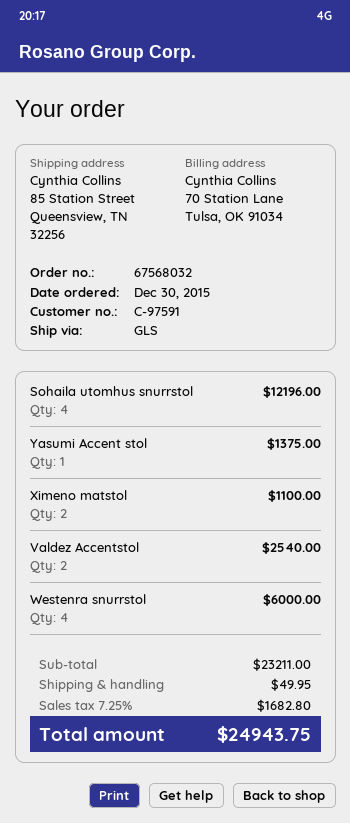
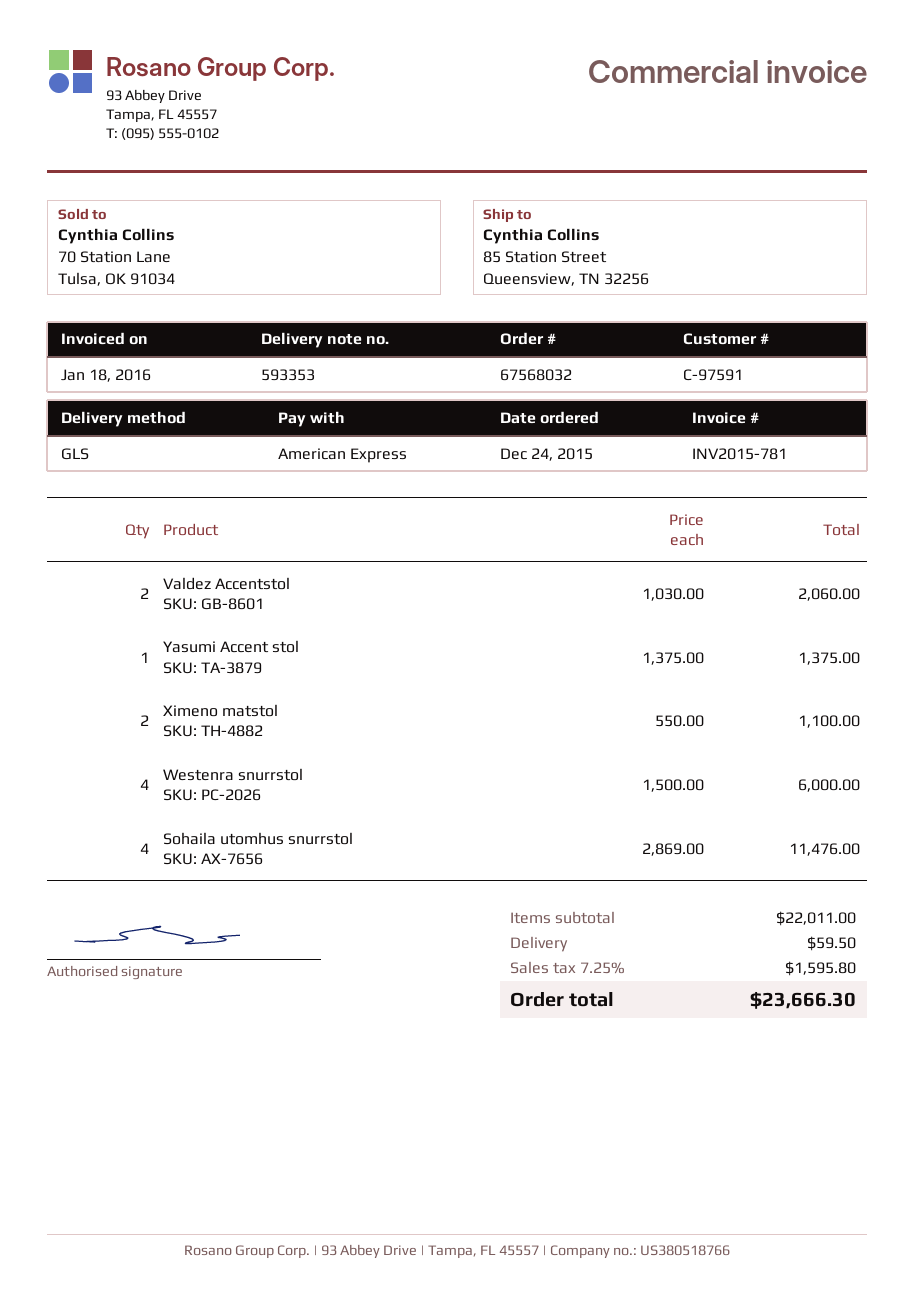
order date: 2015-12-30 -> 2015-12-24
Sohaila utomhus snurrstol: 4 for 12196.00 -> 4 for 11476.00
Valdez Accentstol: 2 for 2540.00 -> 2 for 2060.00
subtotal: 23211.00 -> 22011.00
shipping: 49.95 -> 59.50
tax: 7.25% = 1682.80 -> 7.25% = 1595.80
total: 24943.75 -> 23666.30

